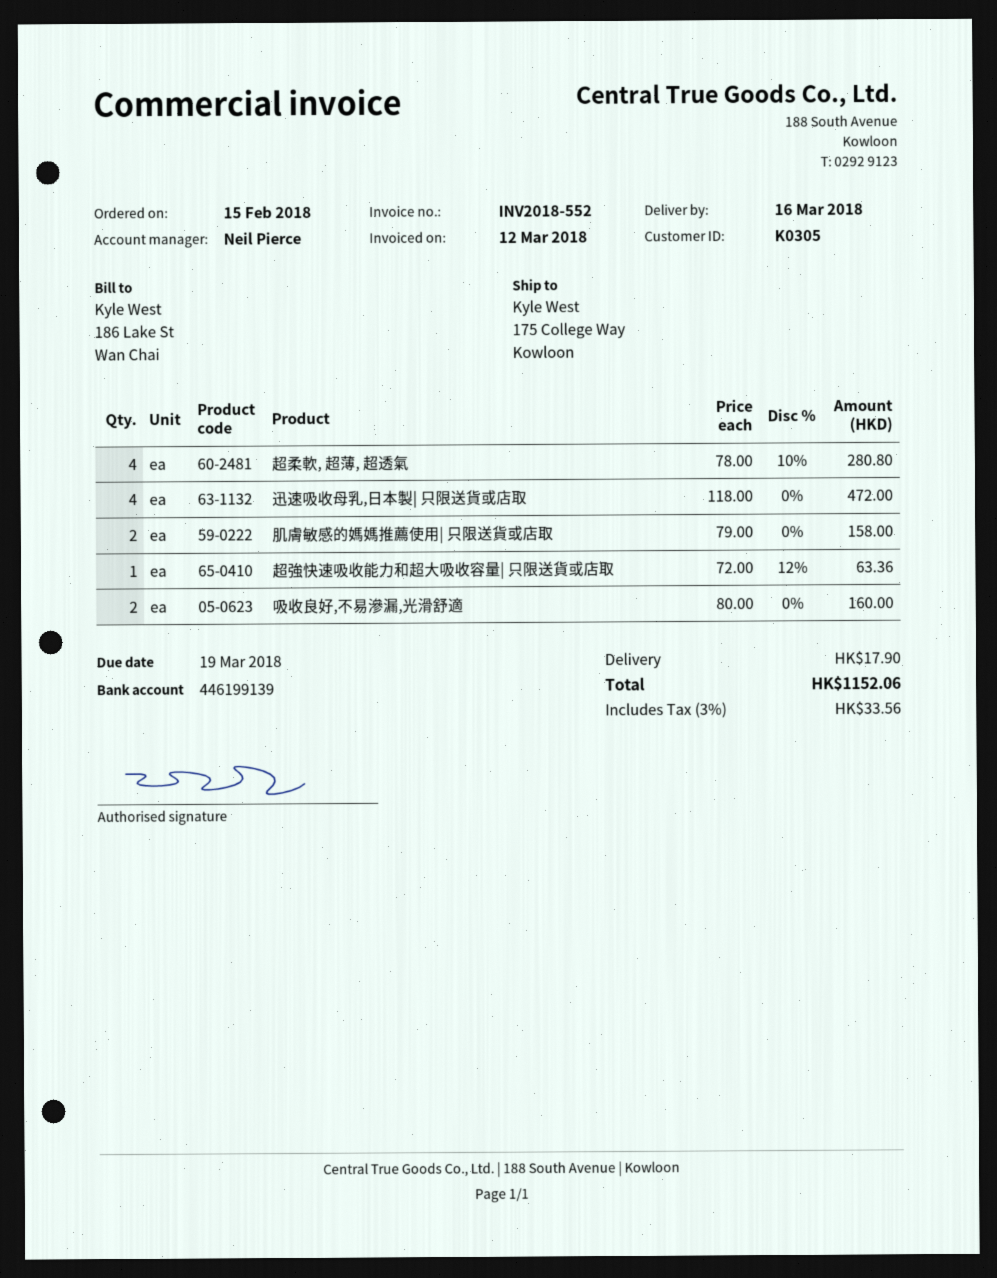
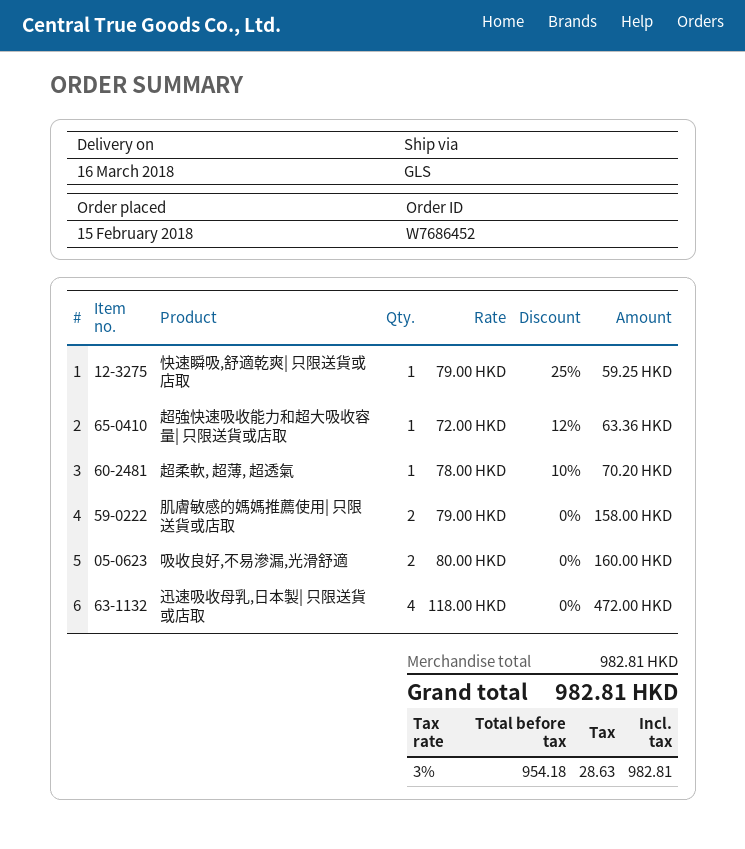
超柔軟, 超薄, 超透氣: 4 x 78.00 - 10% = 280.80 -> 1 x 78.00 - 10% = 70.20
快速瞬吸,舒適乾爽| 只限送貨或店取: none -> 1 x 79.00 - 25% = 59.25
shipping: 17.90 -> none
tax: 3% = 33.56 -> 3% = 28.63
total: 1152.06 -> 982.81

